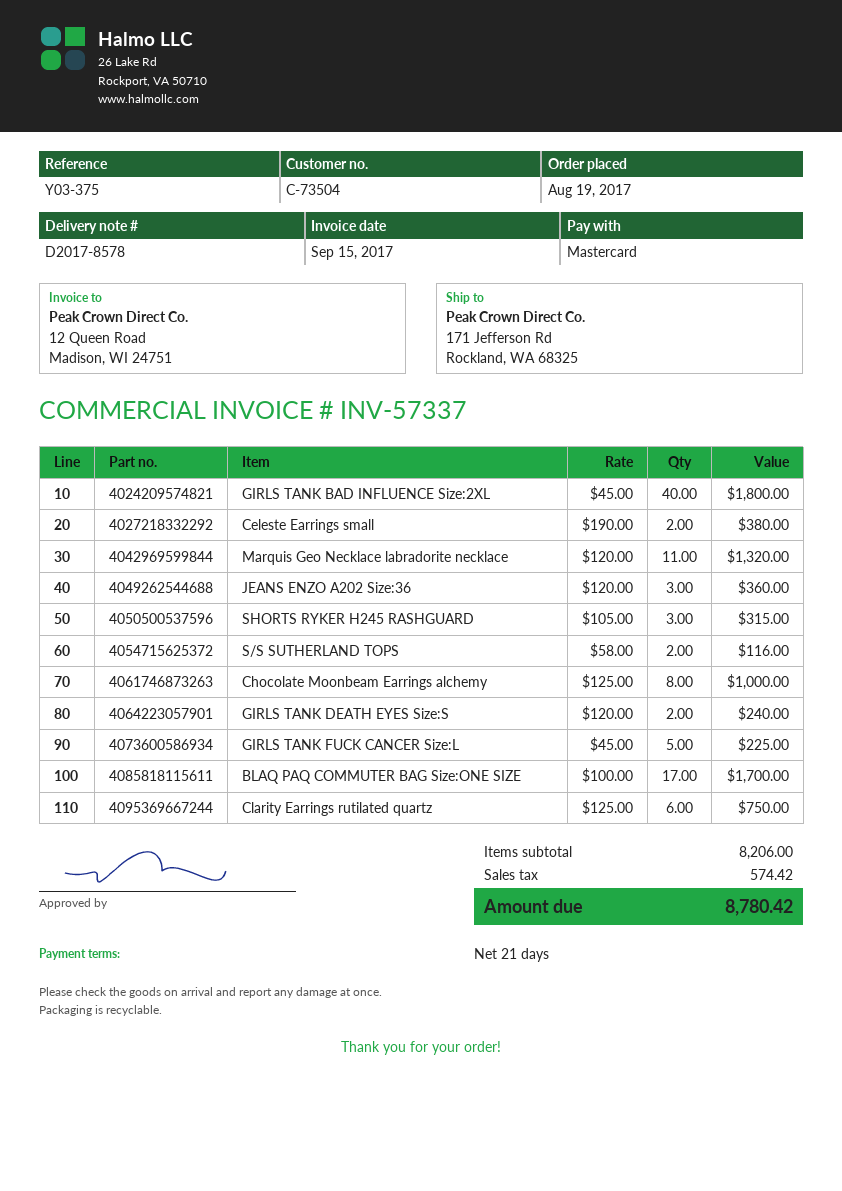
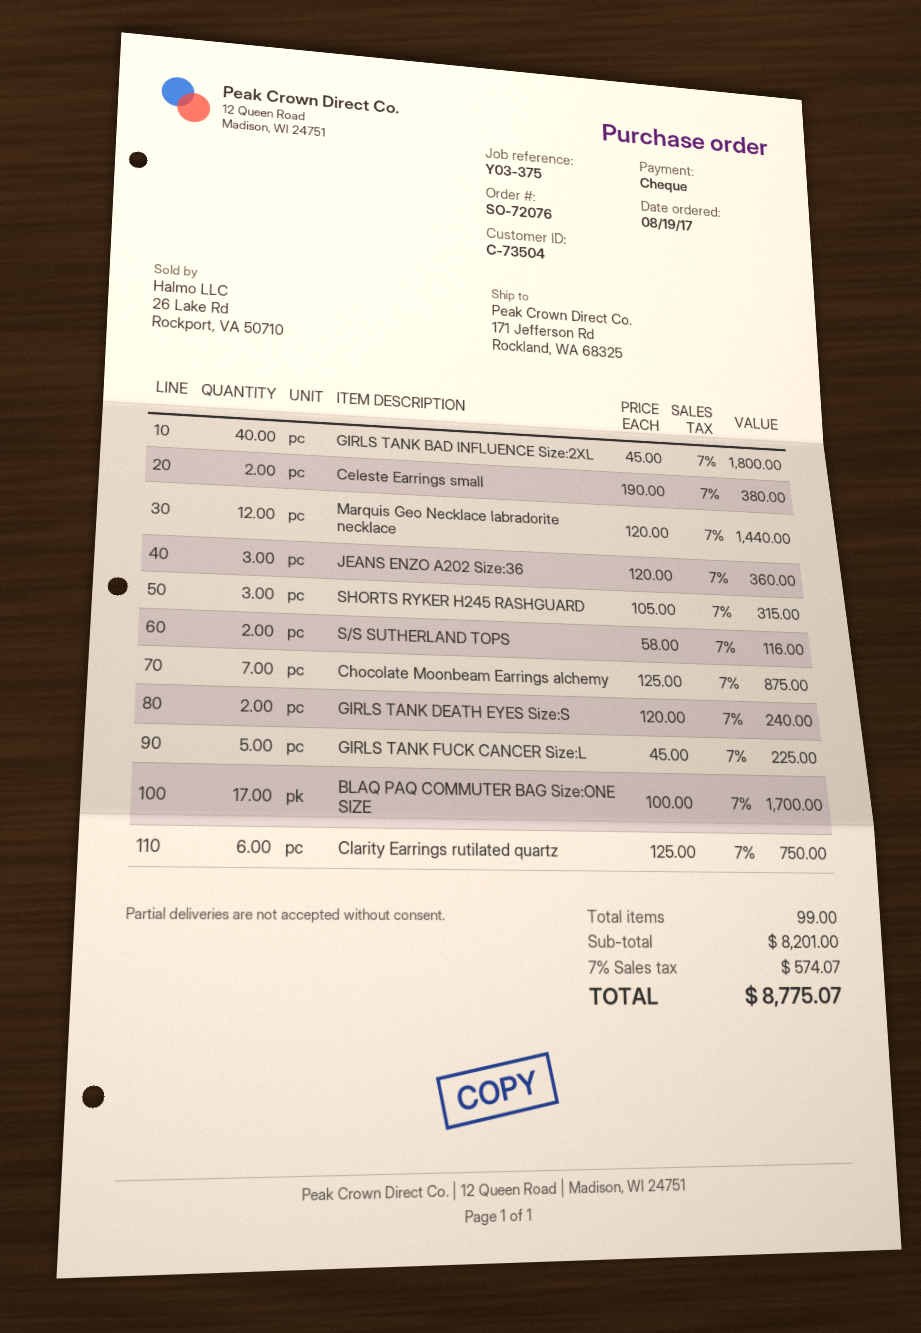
payment method: Mastercard -> cheque
Marquis Geo Necklace labradorite necklace: 11 x 120.00 = 1320.00 -> 12 x 120.00 = 1440.00
Chocolate Moonbeam Earrings alchemy: 8 x 125.00 = 1000.00 -> 7 x 125.00 = 875.00
subtotal: 8206.00 -> 8201.00
tax: 574.42 -> 574.07
total: 8780.42 -> 8775.07

